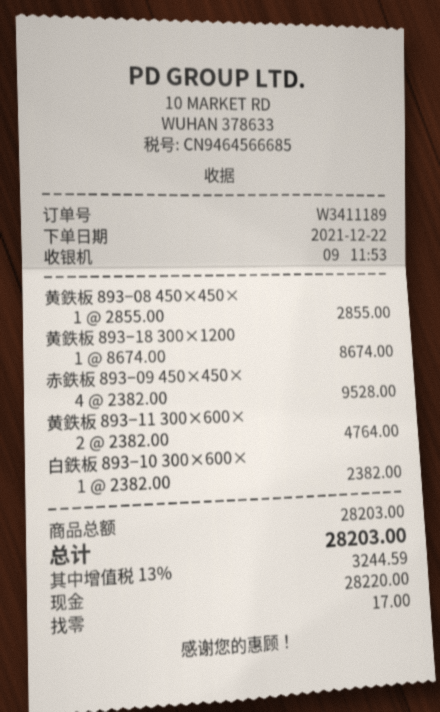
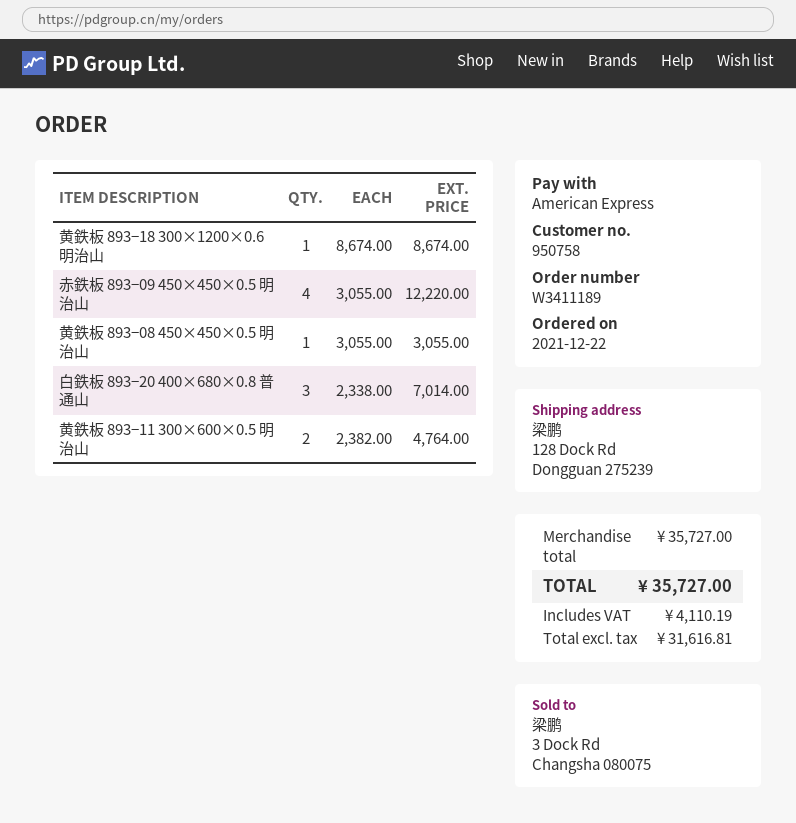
payment method: cash -> American Express
黄鉄板 893−08 450×450×: 1 x 2855.00 = 2855.00 -> 1 x 3055.00 = 3055.00
赤鉄板 893−09 450×450×: 4 x 2382.00 = 9528.00 -> 4 x 3055.00 = 12220.00
白鉄板 893−10 300×600×: 1 x 2382.00 = 2382.00 -> none
白鉄板 893−20 400×680×0.8 普通山: none -> 3 x 2338.00 = 7014.00
subtotal: 28203.00 -> 35727.00
tax: 3244.59 -> 4110.19
total: 28203.00 -> 35727.00

